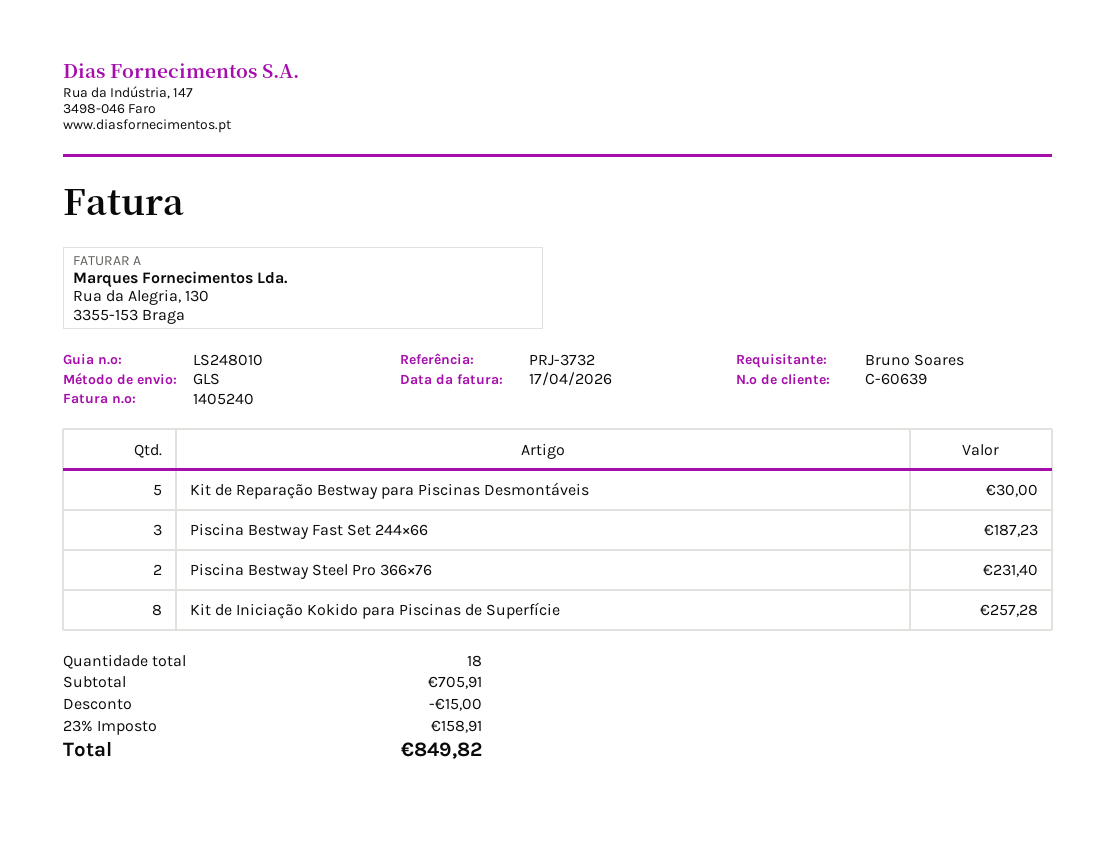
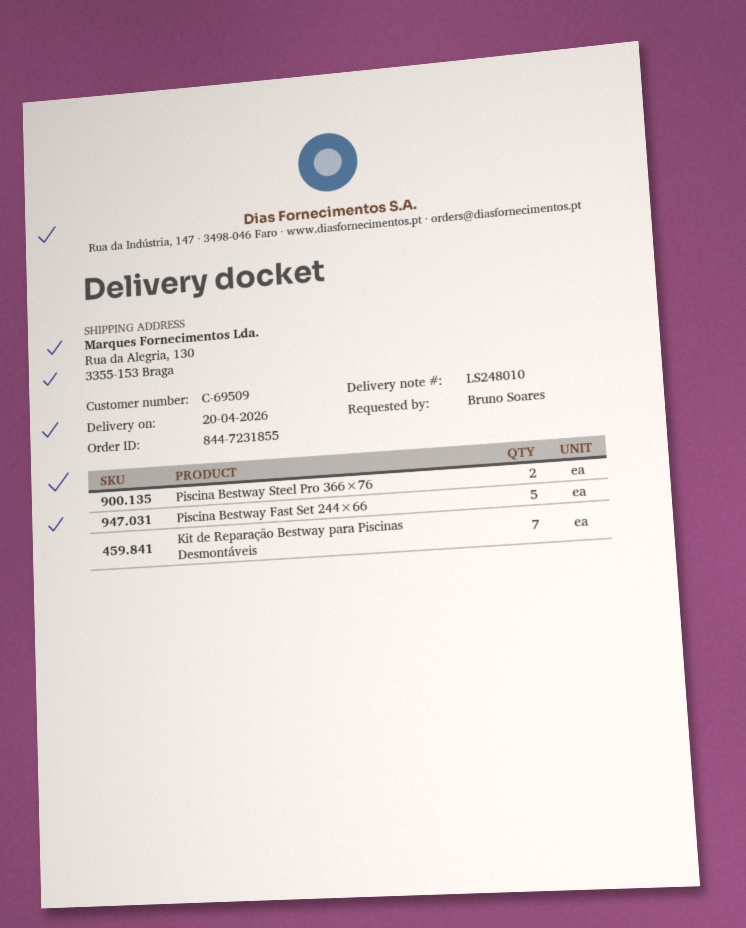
customer number: C-60639 -> C-69509
Kit de Reparação Bestway para Piscinas Desmontáveis: 5 -> 7
Piscina Bestway Fast Set 244×66: 3 -> 5
Kit de Iniciação Kokido para Piscinas de Superfície: 8 -> none

